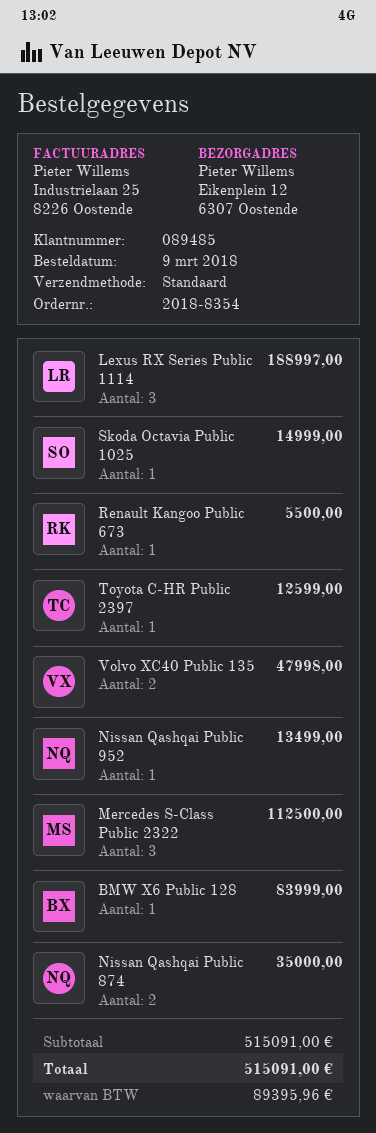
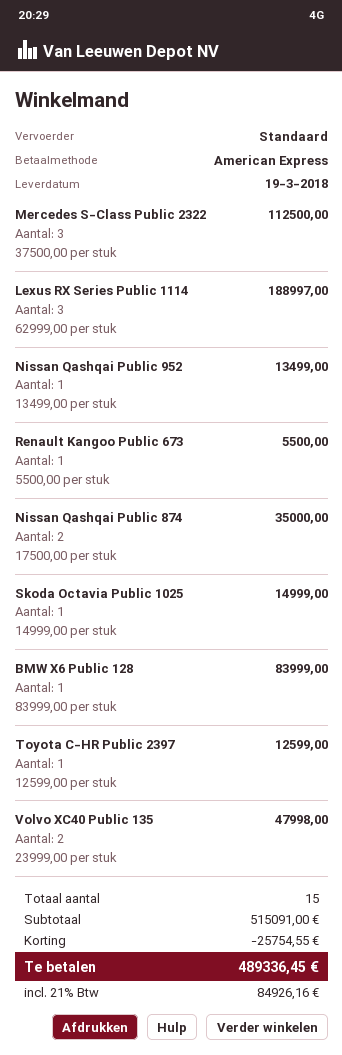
discount: none -> 25754.55
tax: 89395.96 -> 84926.16
total: 515091.00 -> 489336.45

